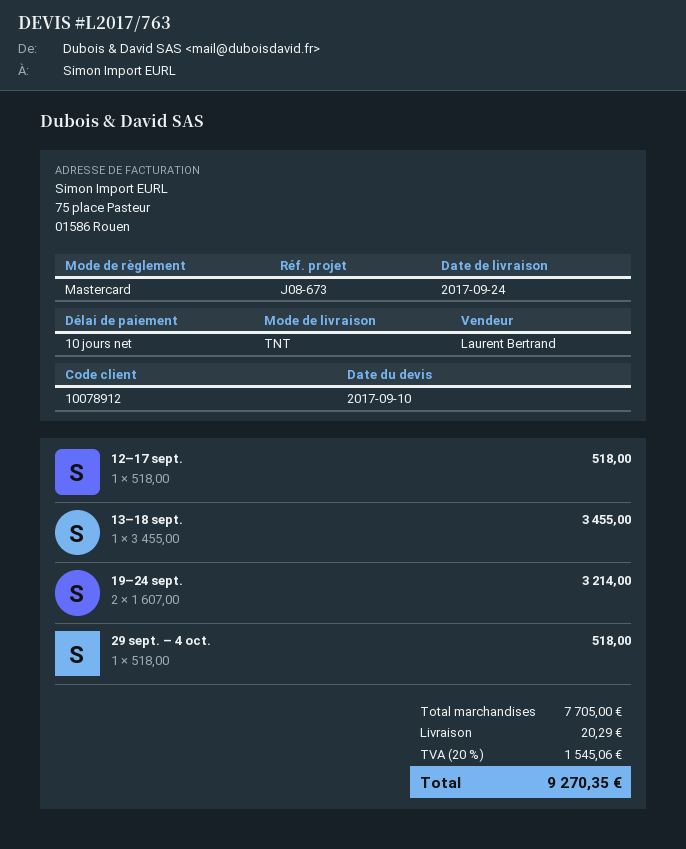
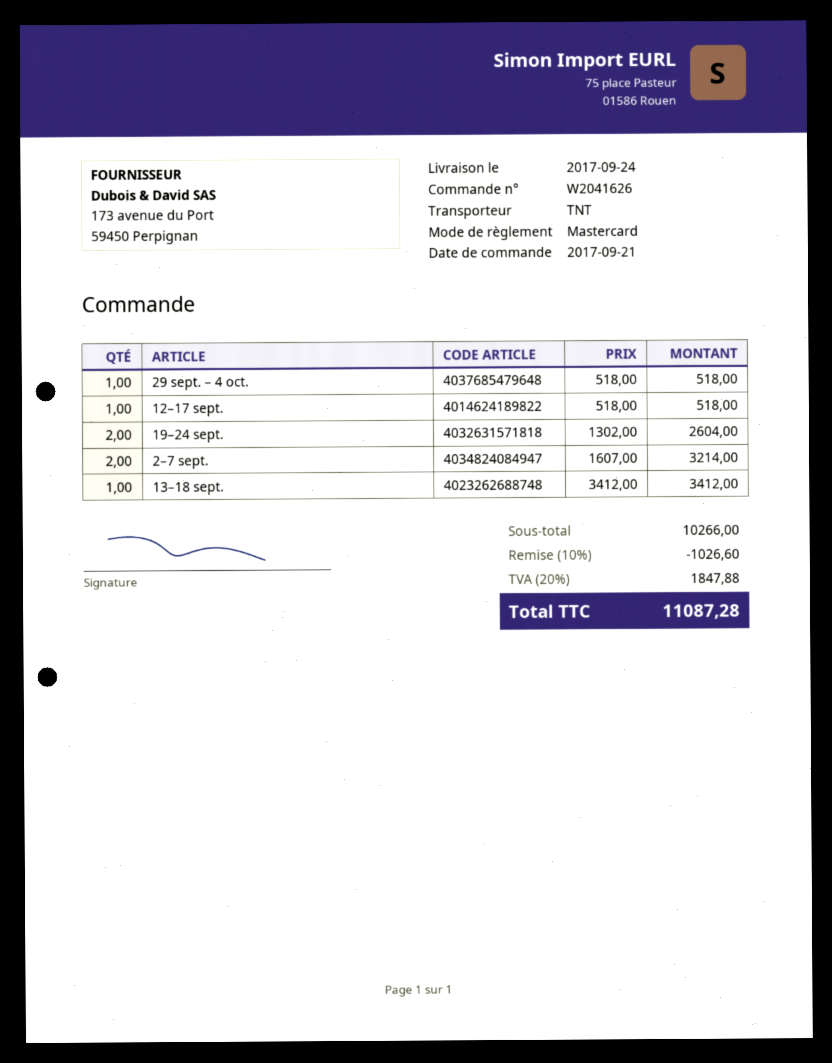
13–18 sept.: 1 x 3455.00 = 3455.00 -> 1 x 3412.00 = 3412.00
19–24 sept.: 2 x 1607.00 = 3214.00 -> 2 x 1302.00 = 2604.00
2–7 sept.: none -> 2 x 1607.00 = 3214.00
subtotal: 7705.00 -> 10266.00
discount: none -> 10% = 1026.60
shipping: 20.29 -> none
tax: 20% = 1545.06 -> 20% = 1847.88
total: 9270.35 -> 11087.28

